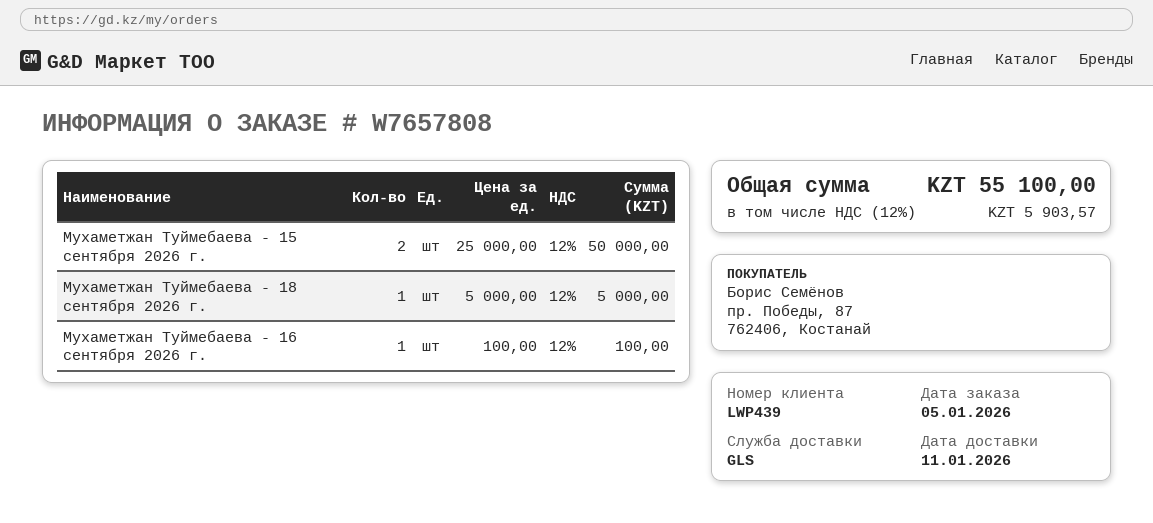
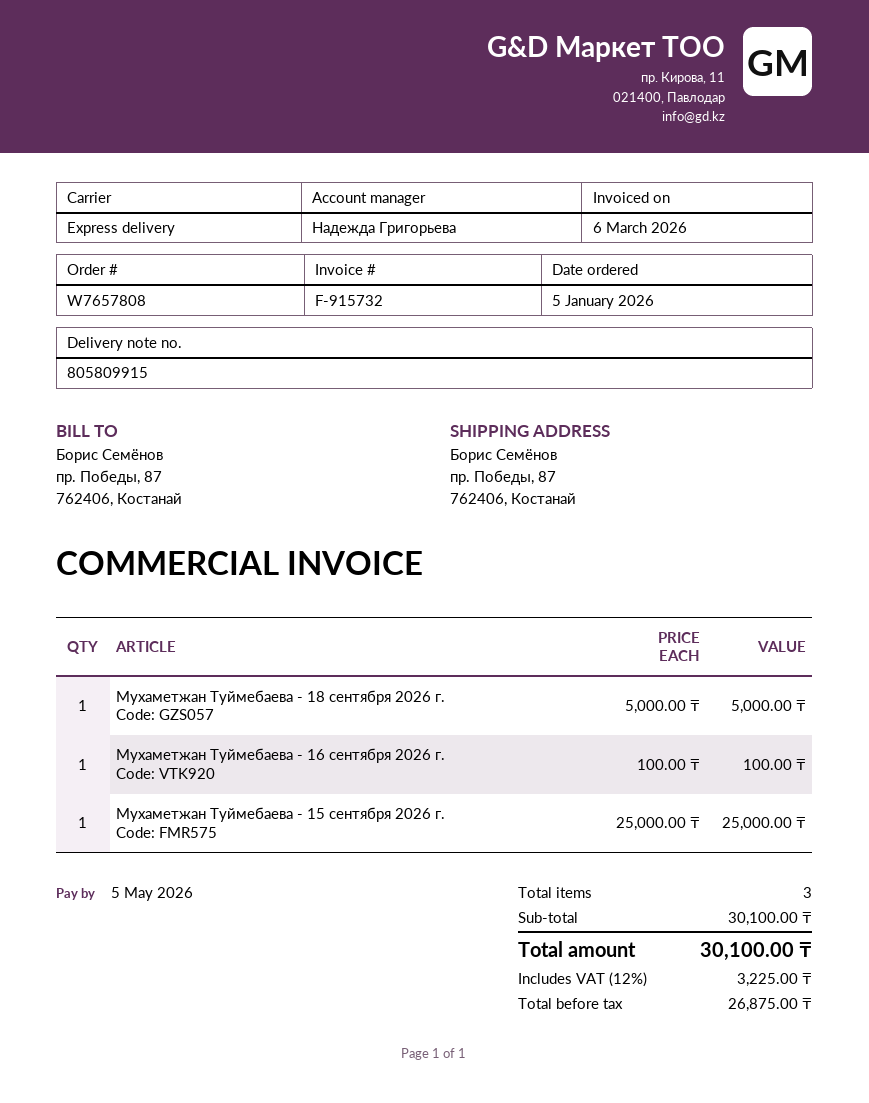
shipping method: GLS -> express
Мухаметжан Туймебаева - 15 сентября 2026 г.: 2 x 25000.00 = 50000.00 -> 1 x 25000.00 = 25000.00
tax: 12% = 5903.57 -> 12% = 3225.00
total: 55100.00 -> 30100.00

